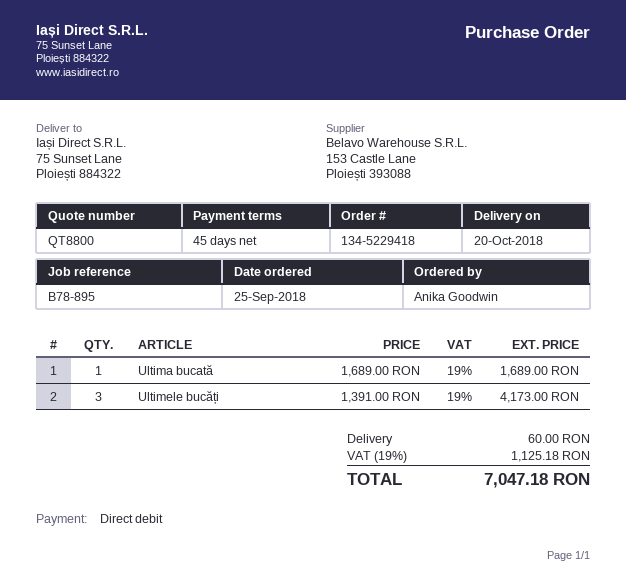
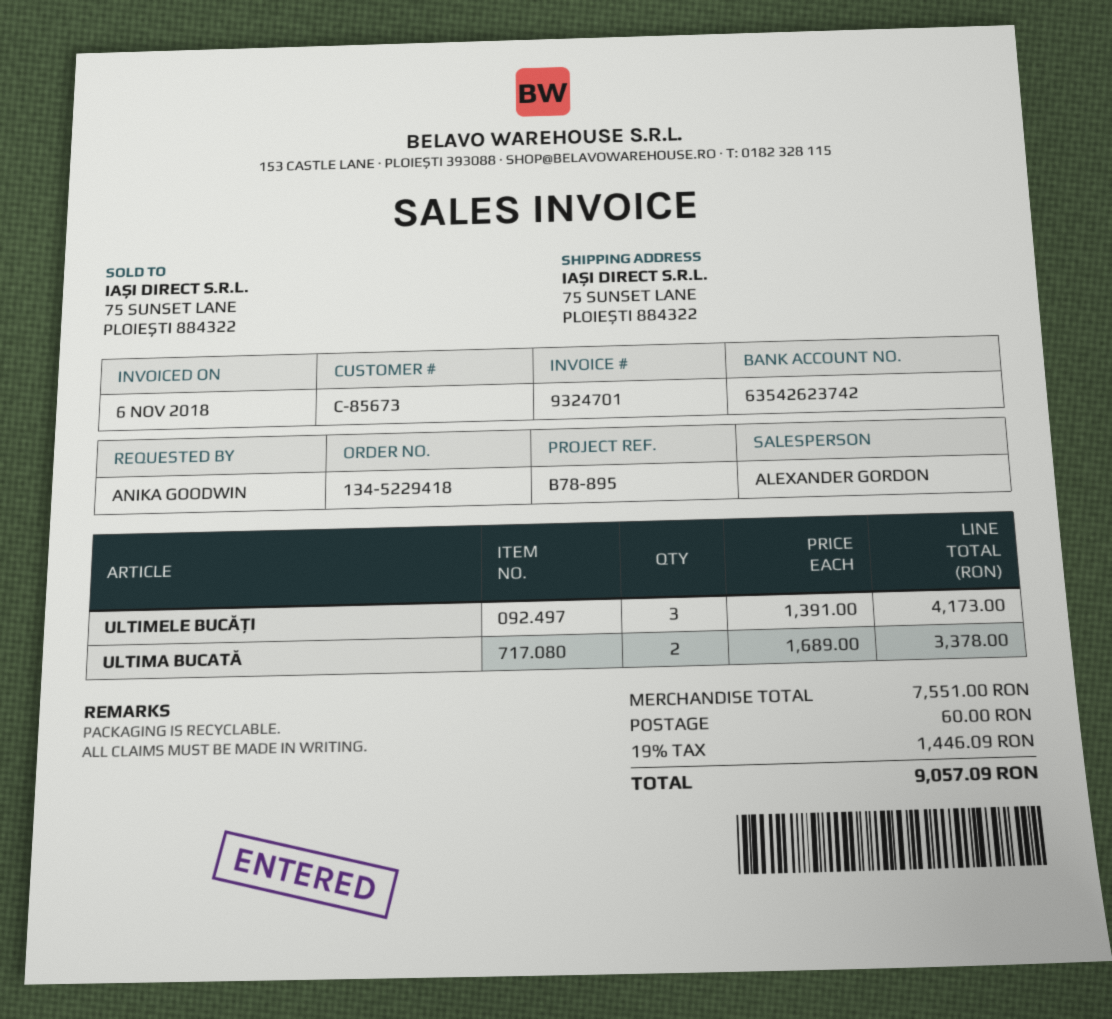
Ultima bucată: 1 x 1689.00 = 1689.00 -> 2 x 1689.00 = 3378.00
tax: 19% = 1125.18 -> 19% = 1446.09
total: 7047.18 -> 9057.09

